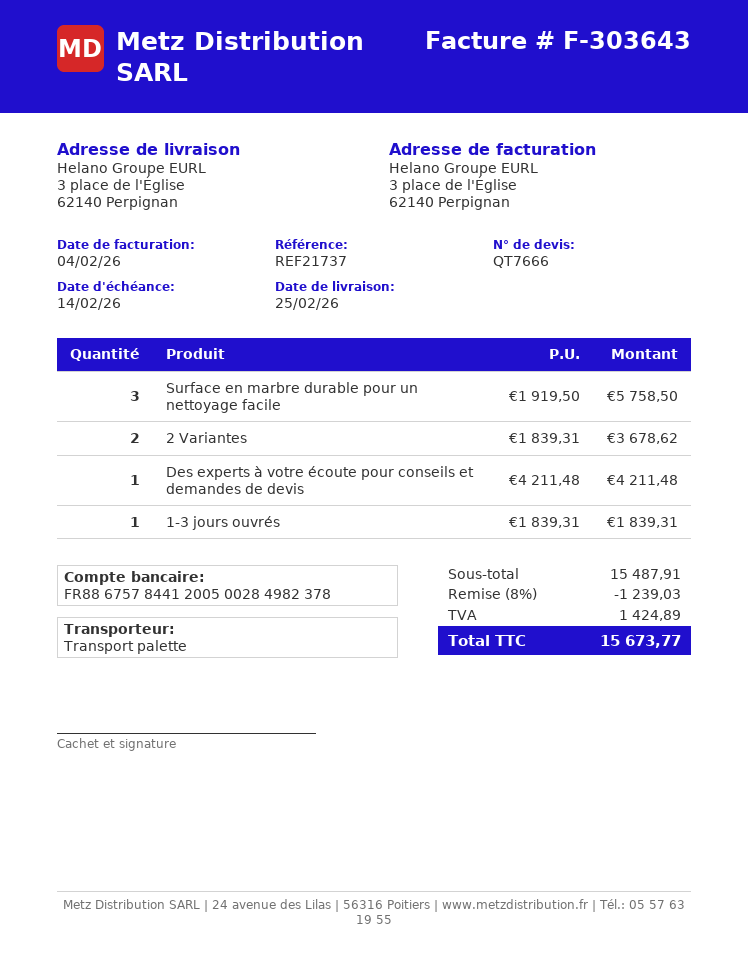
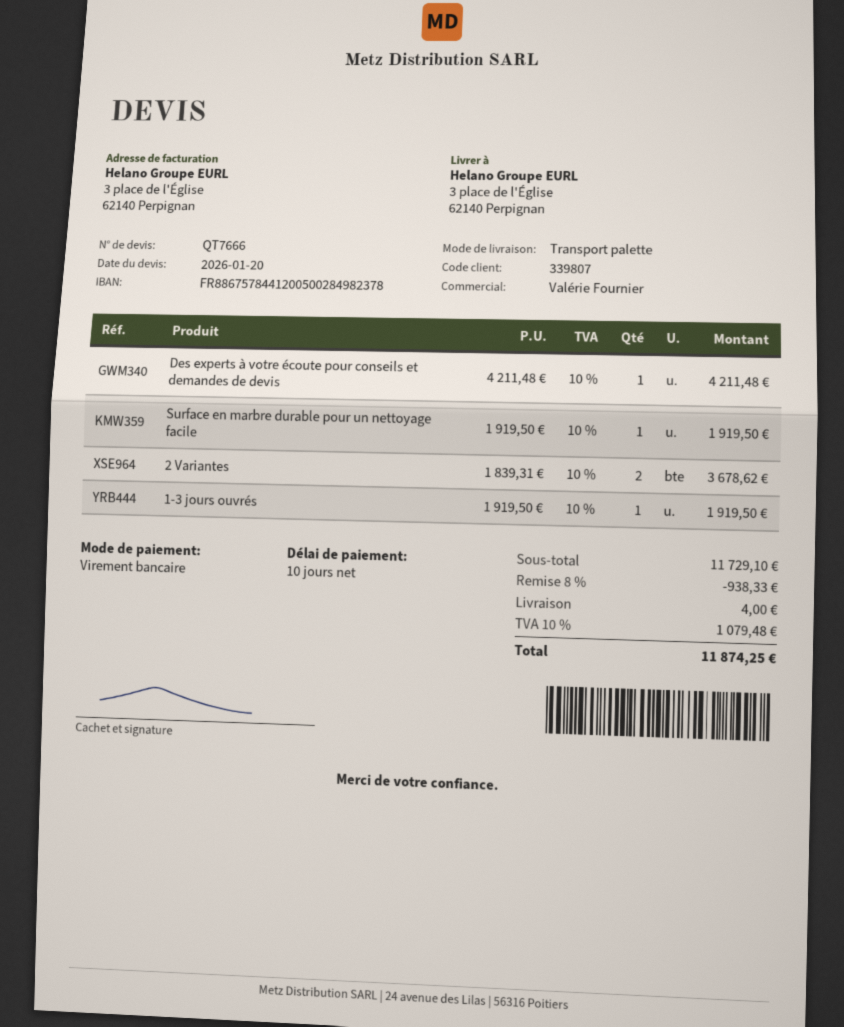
Surface en marbre durable pour un nettoyage facile: 3 x 1919.50 = 5758.50 -> 1 x 1919.50 = 1919.50
1-3 jours ouvrés: 1 x 1839.31 = 1839.31 -> 1 x 1919.50 = 1919.50
subtotal: 15487.91 -> 11729.10
discount: 8% = 1239.03 -> 8% = 938.33
shipping: none -> 4.00
tax: 1424.89 -> 1079.48
total: 15673.77 -> 11874.25

